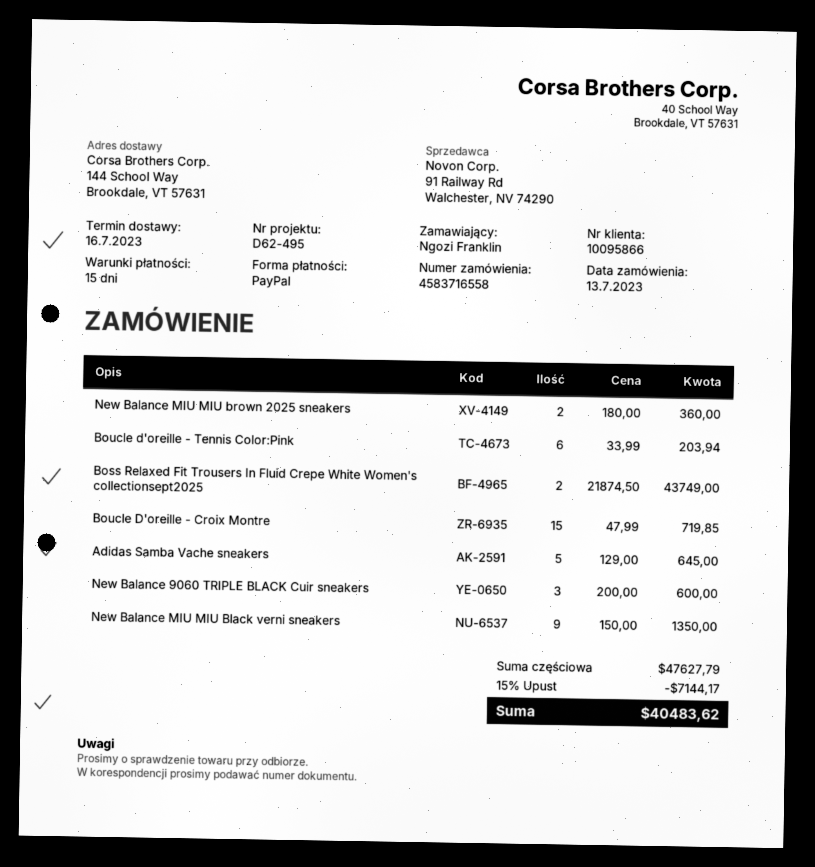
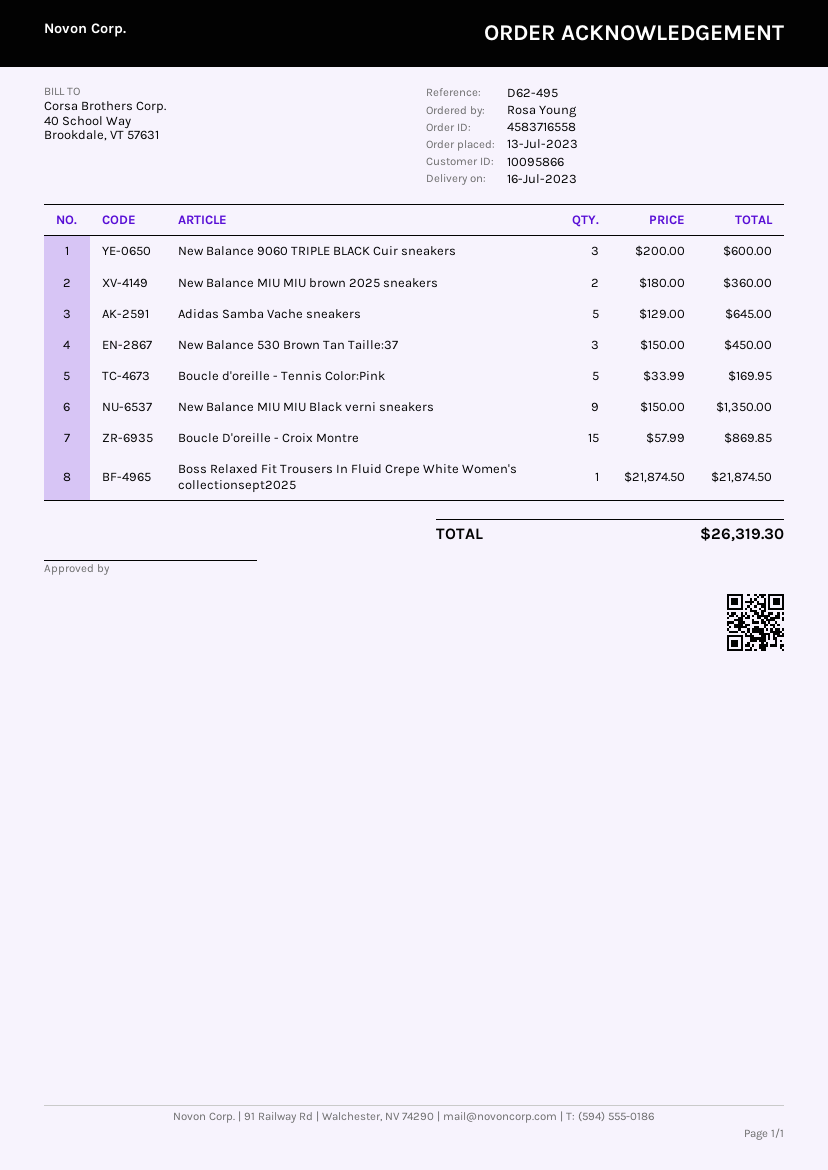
ordered by: Ngozi Franklin -> Rosa Young
Boucle d'oreille - Tennis Color:Pink: 6 x 33.99 = 203.94 -> 5 x 33.99 = 169.95
Boss Relaxed Fit Trousers In Fluid Crepe White Women's collectionsept2025: 2 x 21874.50 = 43749.00 -> 1 x 21874.50 = 21874.50
Boucle D'oreille - Croix Montre: 15 x 47.99 = 719.85 -> 15 x 57.99 = 869.85
New Balance 530 Brown Tan Taille:37: none -> 3 x 150.00 = 450.00
discount: 15% = 7144.17 -> none
total: 40483.62 -> 26319.30

